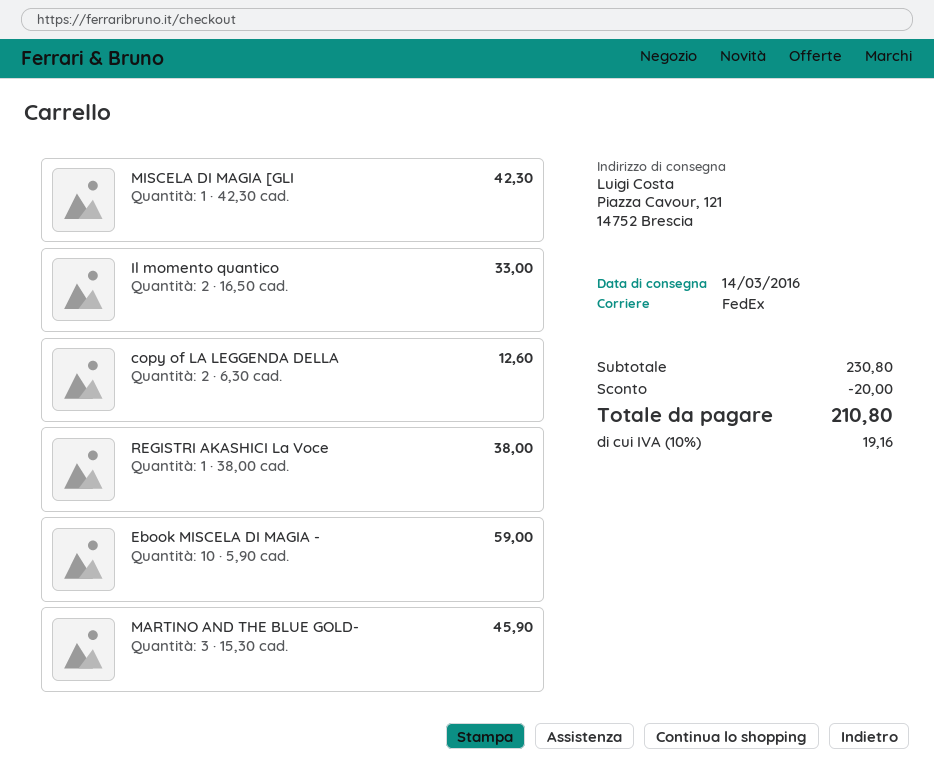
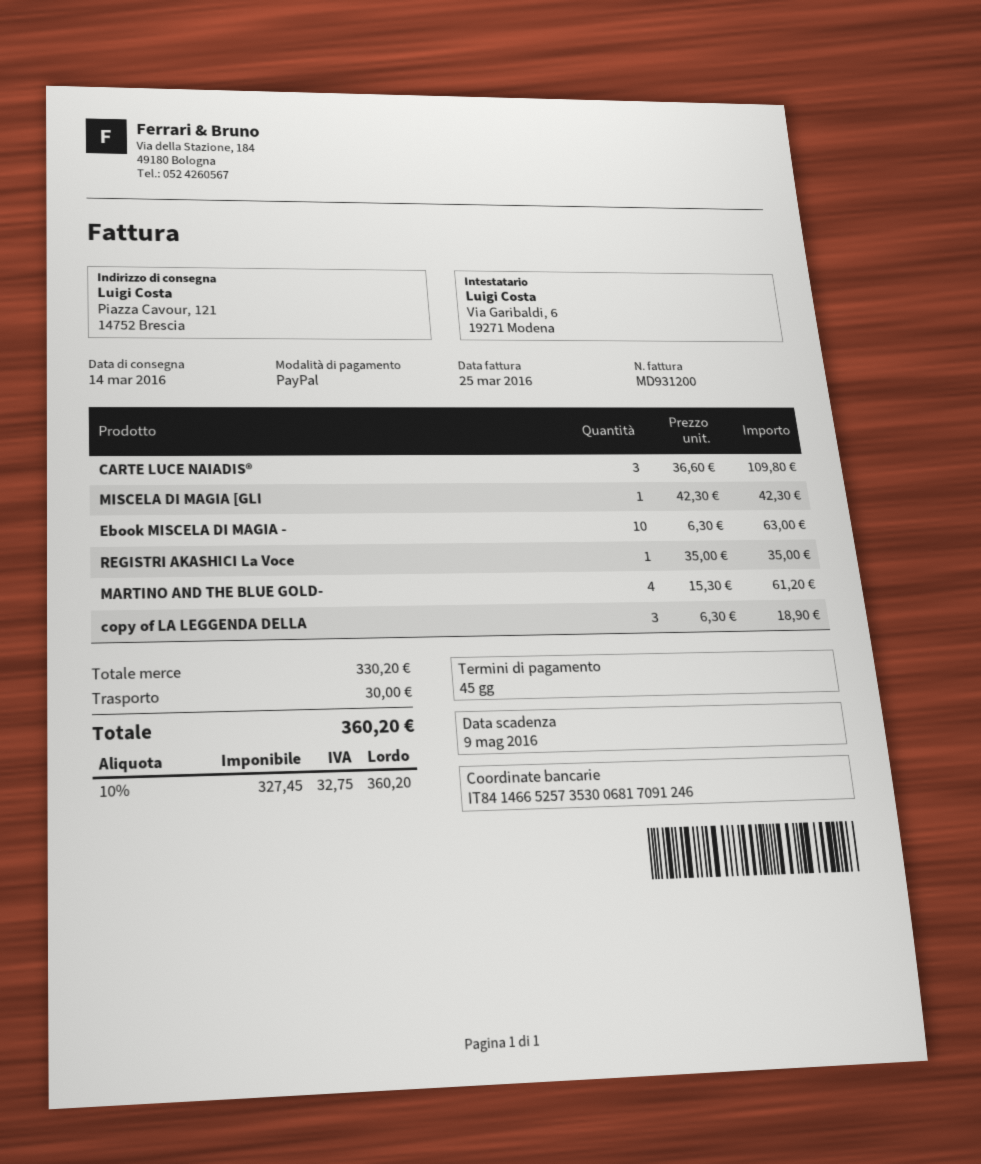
Il momento quantico: 2 x 16.50 = 33.00 -> none
copy of LA LEGGENDA DELLA: 2 x 6.30 = 12.60 -> 3 x 6.30 = 18.90
REGISTRI AKASHICI La Voce: 1 x 38.00 = 38.00 -> 1 x 35.00 = 35.00
Ebook MISCELA DI MAGIA -: 10 x 5.90 = 59.00 -> 10 x 6.30 = 63.00
MARTINO AND THE BLUE GOLD-: 3 x 15.30 = 45.90 -> 4 x 15.30 = 61.20
CARTE LUCE NAIADIS®: none -> 3 x 36.60 = 109.80
subtotal: 230.80 -> 330.20
discount: 20.00 -> none
shipping: none -> 30.00
tax: 10% = 19.16 -> 10% = 32.75
total: 210.80 -> 360.20

